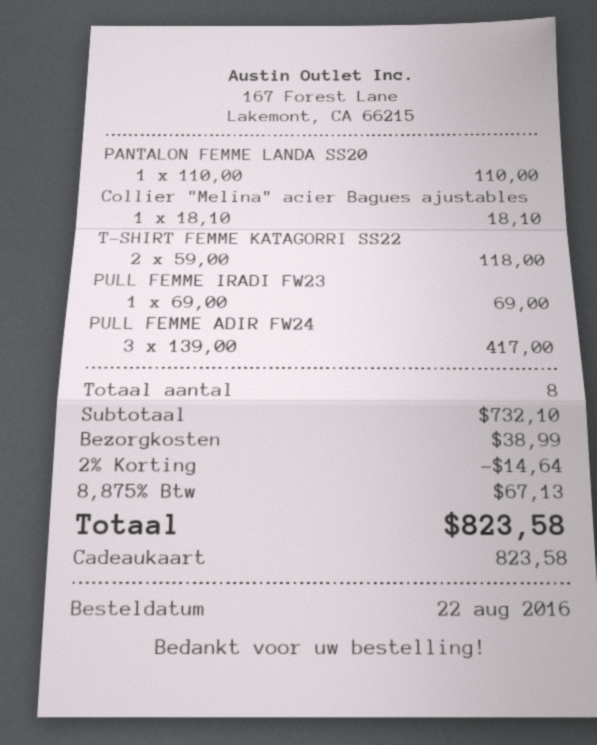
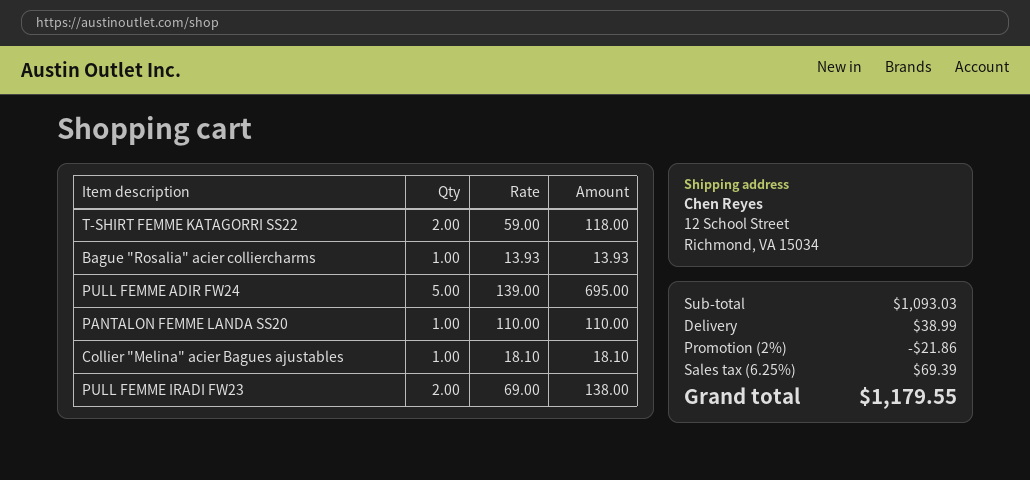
PULL FEMME IRADI FW23: 1 x 69.00 = 69.00 -> 2 x 69.00 = 138.00
PULL FEMME ADIR FW24: 3 x 139.00 = 417.00 -> 5 x 139.00 = 695.00
Bague "Rosalia" acier colliercharms: none -> 1 x 13.93 = 13.93
subtotal: 732.10 -> 1093.03
discount: 2% = 14.64 -> 2% = 21.86
tax: 8.875% = 67.13 -> 6.25% = 69.39
total: 823.58 -> 1179.55

